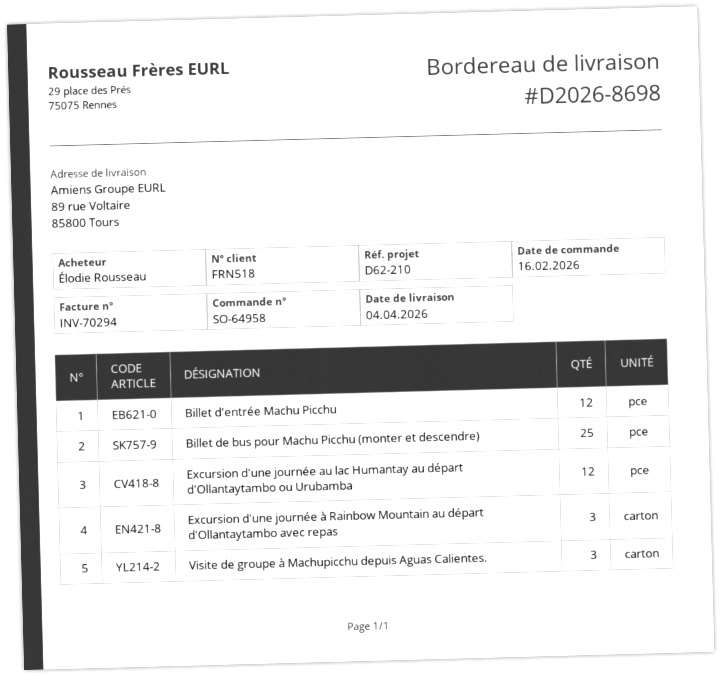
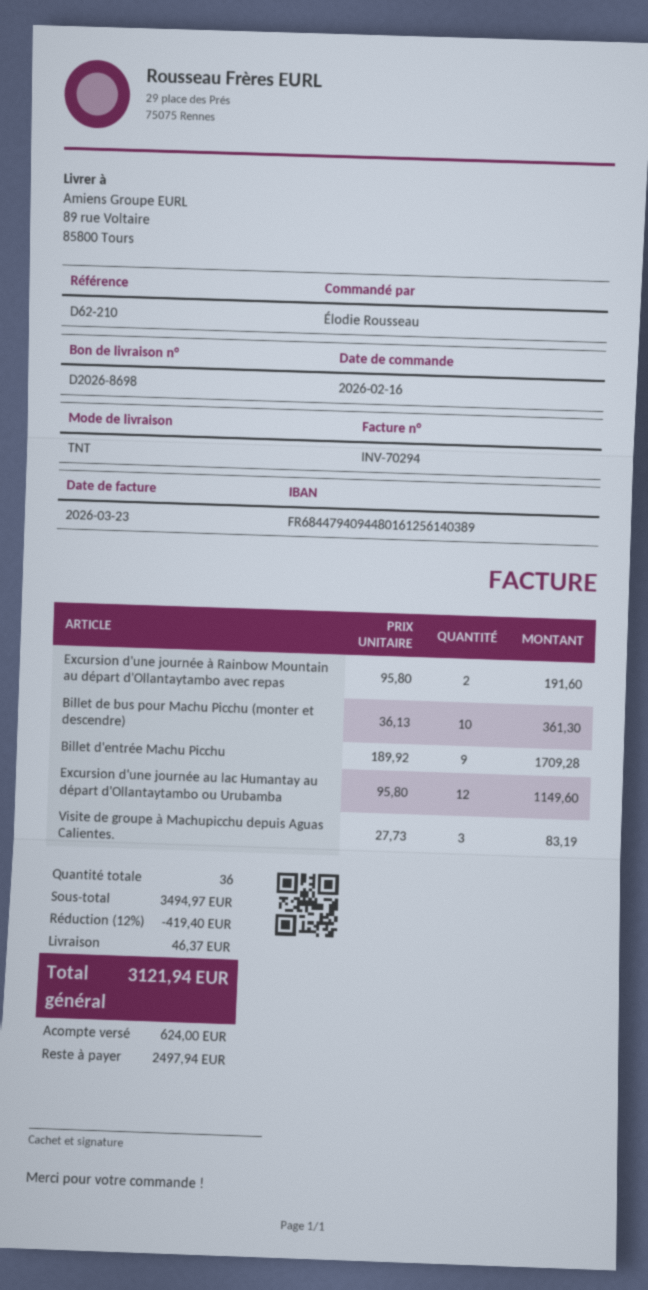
Billet d'entrée Machu Picchu: 12 -> 9
Billet de bus pour Machu Picchu (monter et descendre): 25 -> 10
Excursion d'une journée à Rainbow Mountain au départ d'Ollantaytambo avec repas: 3 -> 2

